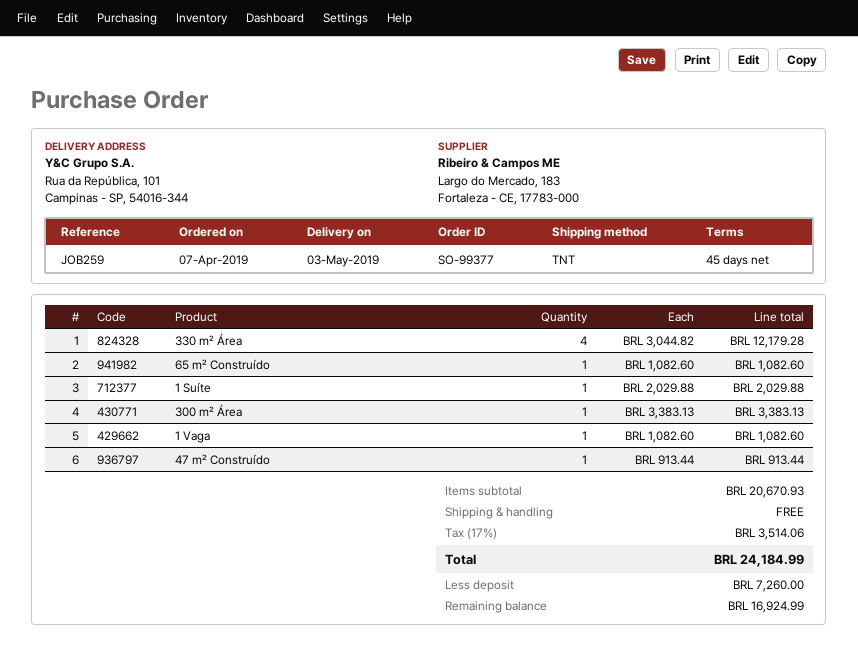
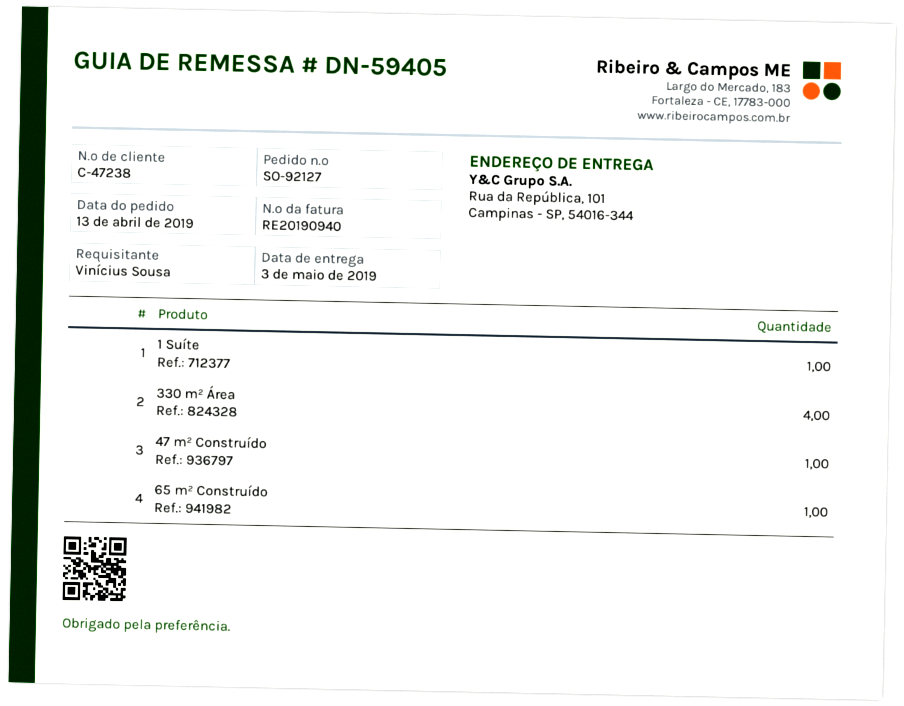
order number: SO-99377 -> SO-92127
order date: 2019-04-07 -> 2019-04-13
300 m² Área: 1 -> none
1 Vaga: 1 -> none

